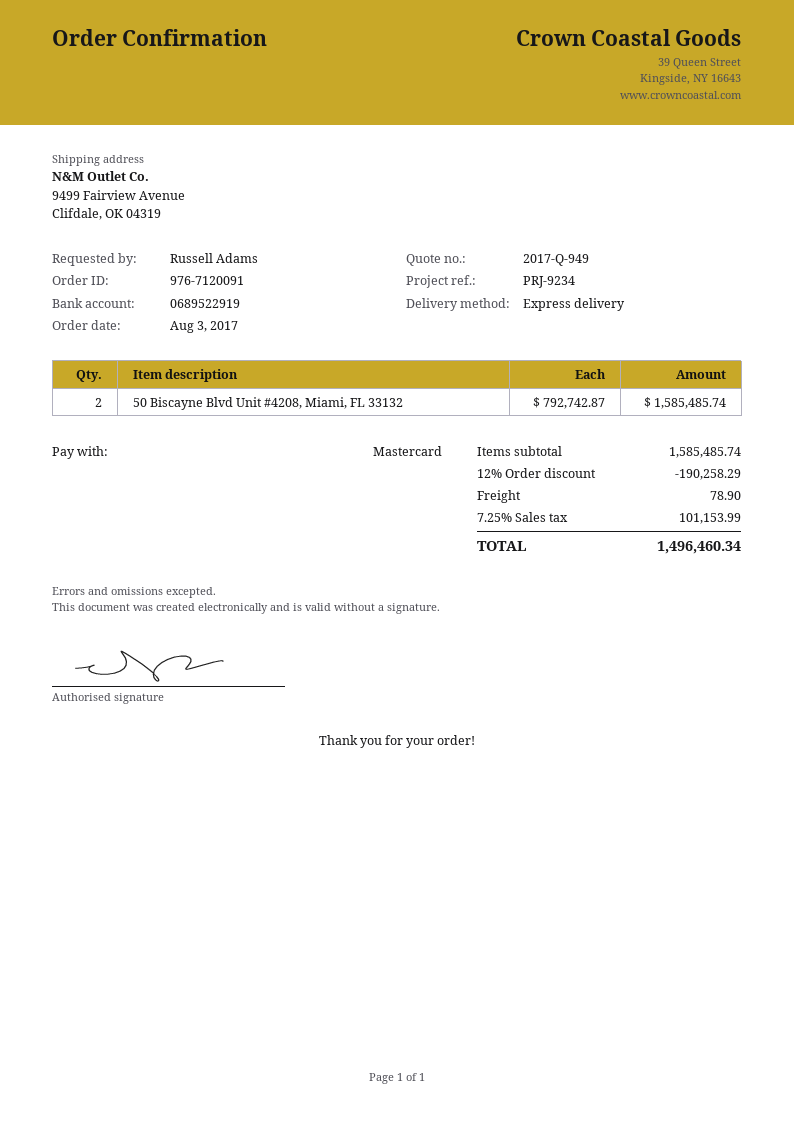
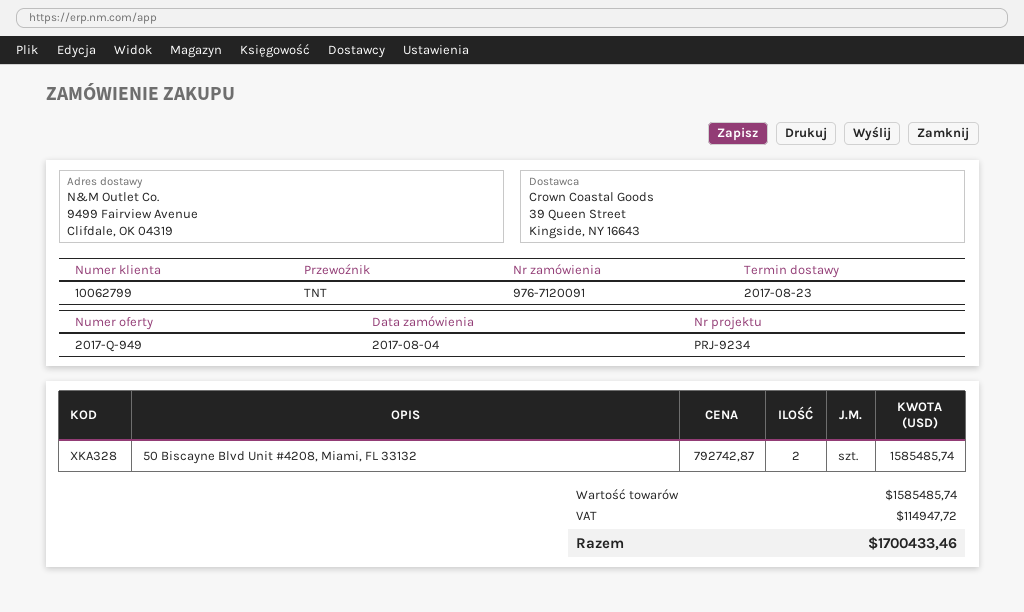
order date: 2017-08-03 -> 2017-08-04
shipping method: express -> TNT
discount: 12% = 190258.29 -> none
shipping: 78.90 -> none
tax: 101153.99 -> 114947.72
total: 1496460.34 -> 1700433.46

